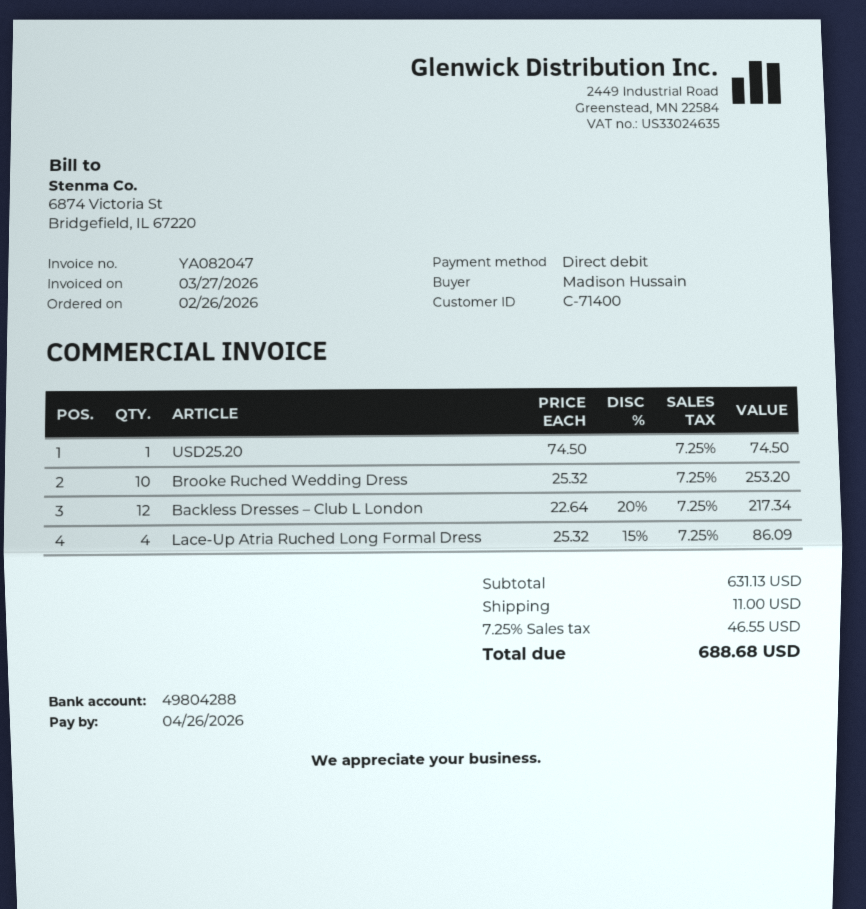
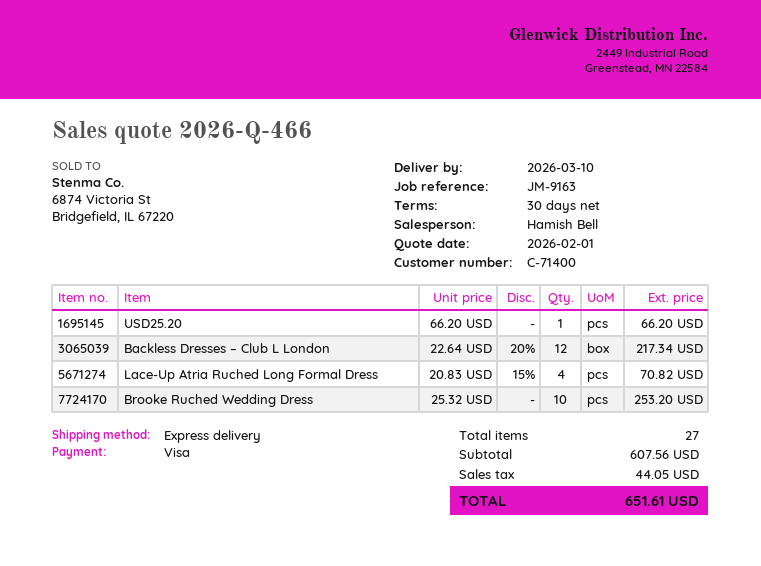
payment method: direct debit -> Visa
USD25.20: 1 x 74.50 = 74.50 -> 1 x 66.20 = 66.20
Lace-Up Atria Ruched Long Formal Dress: 4 x 25.32 - 15% = 86.09 -> 4 x 20.83 - 15% = 70.82
subtotal: 631.13 -> 607.56
shipping: 11.00 -> none
tax: 46.55 -> 44.05
total: 688.68 -> 651.61

